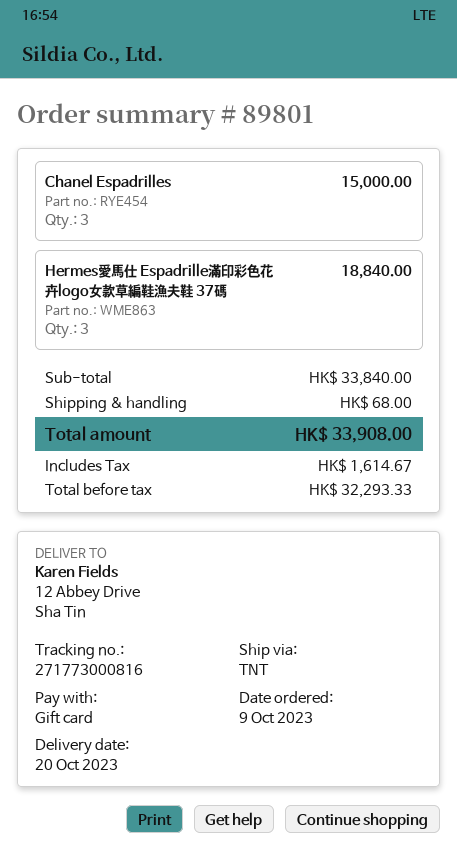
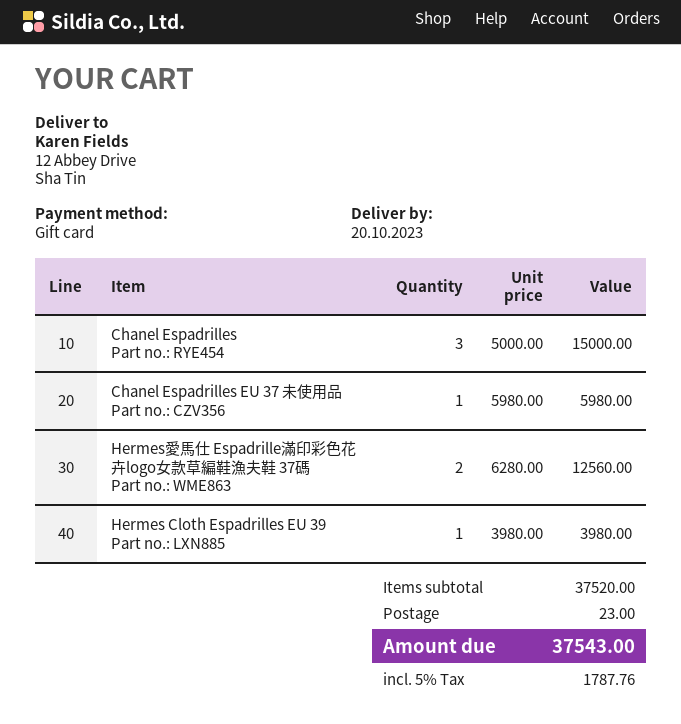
Hermes愛馬仕 Espadrille滿印彩色花卉logo女款草編鞋漁夫鞋 37碼: 3 for 18840.00 -> 2 for 12560.00
Chanel Espadrilles EU 37 未使用品: none -> 1 for 5980.00
Hermes Cloth Espadrilles EU 39: none -> 1 for 3980.00
subtotal: 33840.00 -> 37520.00
shipping: 68.00 -> 23.00
tax: 1614.67 -> 1787.76
total: 33908.00 -> 37543.00

